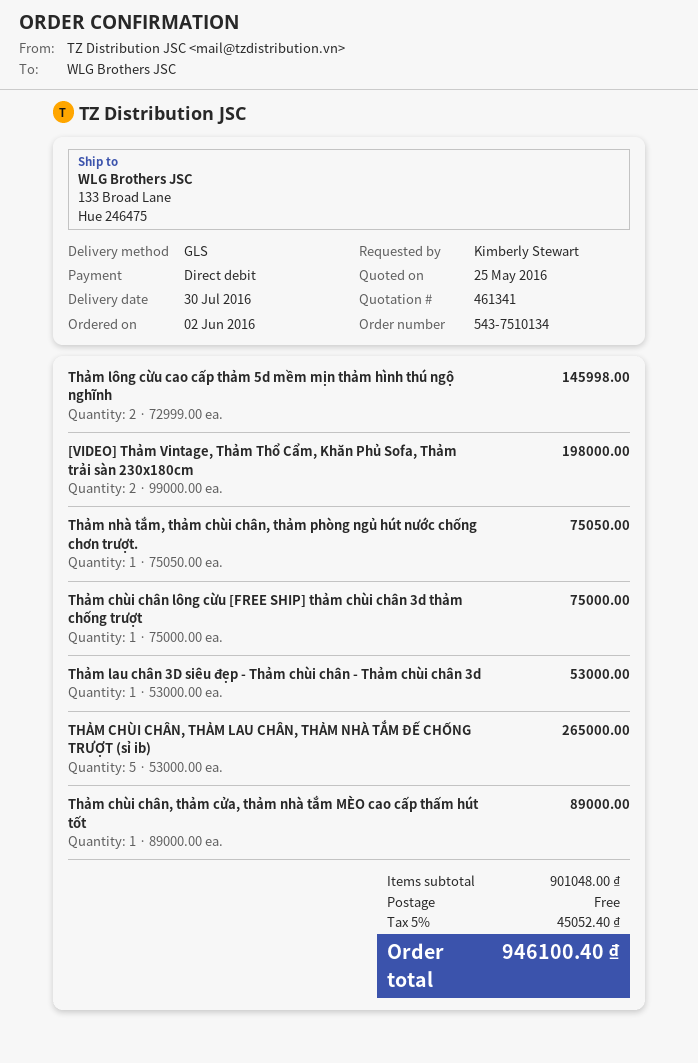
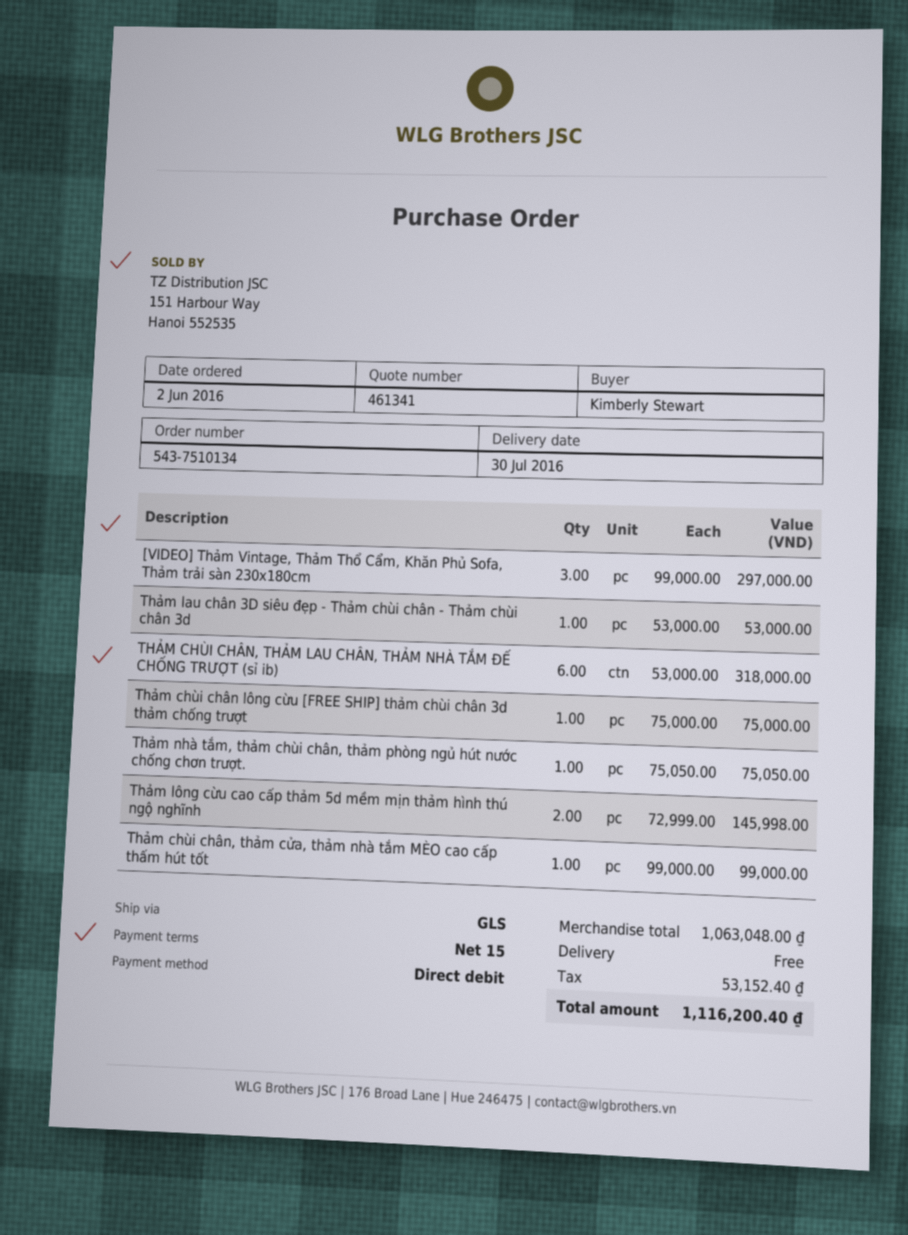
[VIDEO] Thảm Vintage, Thảm Thổ Cẩm, Khăn Phủ Sofa, Thảm trải sàn 230x180cm: 2 x 99000.00 = 198000.00 -> 3 x 99000.00 = 297000.00
THẢM CHÙI CHÂN, THẢM LAU CHÂN, THẢM NHÀ TẮM ĐẾ CHỐNG TRƯỢT (sỉ ib): 5 x 53000.00 = 265000.00 -> 6 x 53000.00 = 318000.00
Thảm chùi chân, thảm cửa, thảm nhà tắm MÈO cao cấp thấm hút tốt: 1 x 89000.00 = 89000.00 -> 1 x 99000.00 = 99000.00
subtotal: 901048.00 -> 1063048.00
tax: 45052.40 -> 53152.40
total: 946100.40 -> 1116200.40

